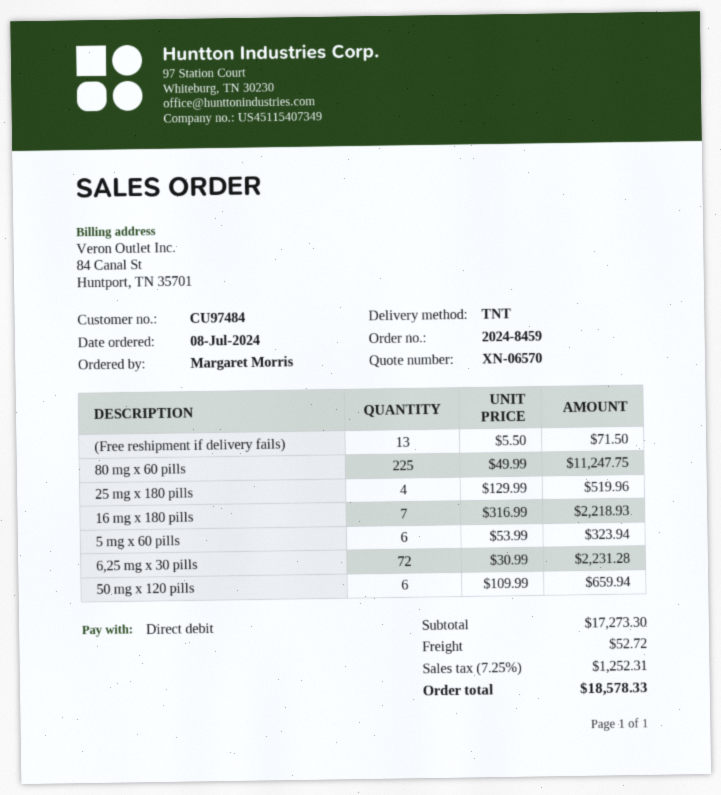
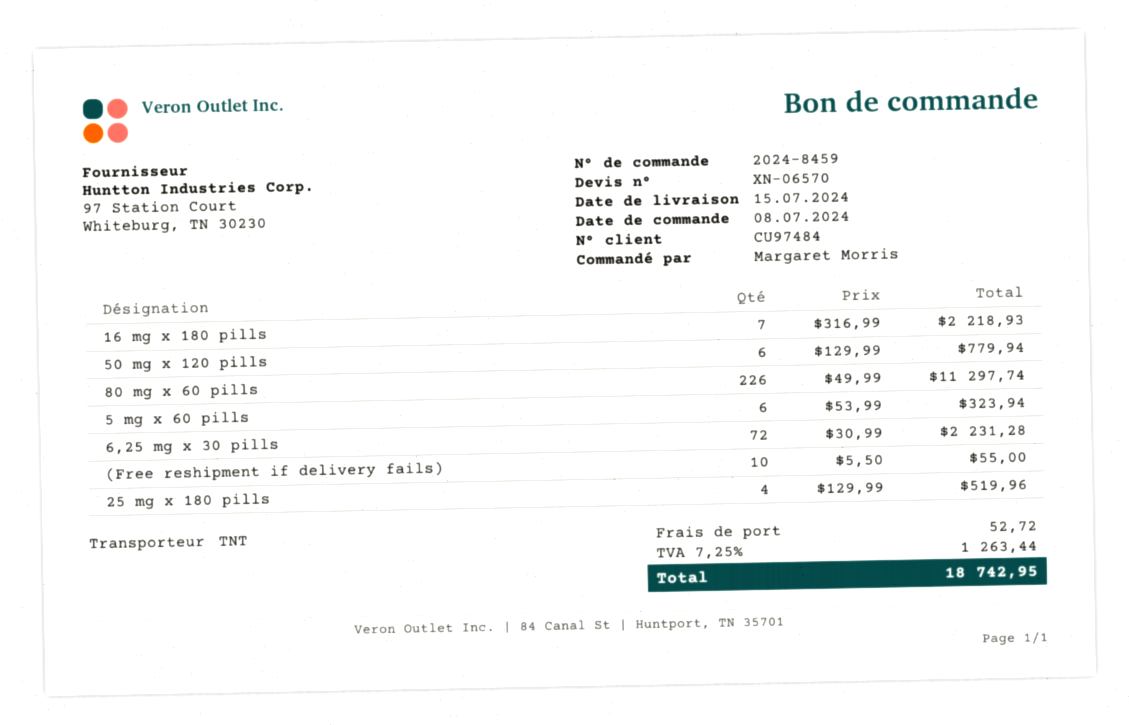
(Free reshipment if delivery fails): 13 x 5.50 = 71.50 -> 10 x 5.50 = 55.00
80 mg x 60 pills: 225 x 49.99 = 11247.75 -> 226 x 49.99 = 11297.74
50 mg x 120 pills: 6 x 109.99 = 659.94 -> 6 x 129.99 = 779.94
tax: 7.25% = 1252.31 -> 7.25% = 1263.44
total: 18578.33 -> 18742.95

